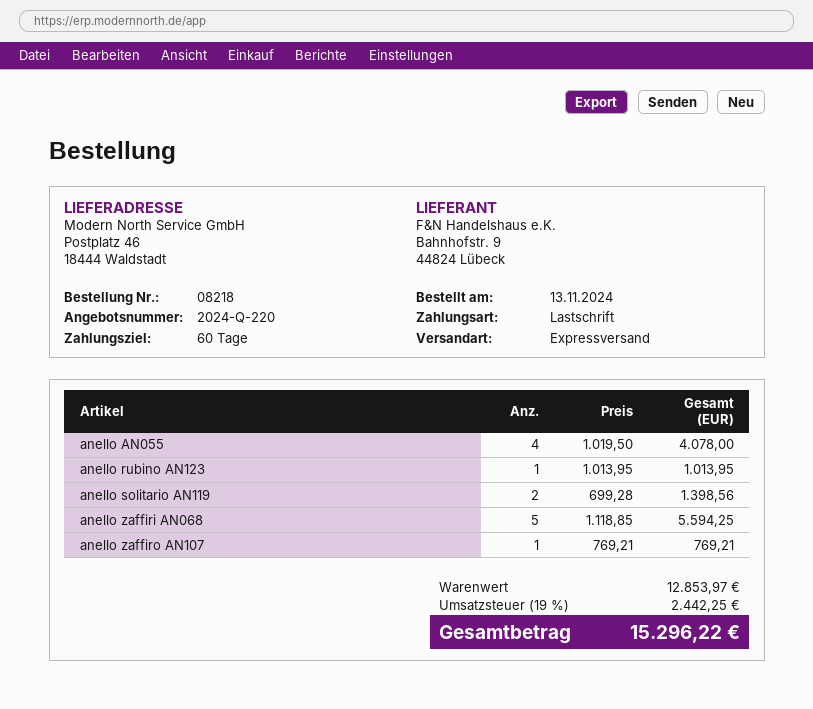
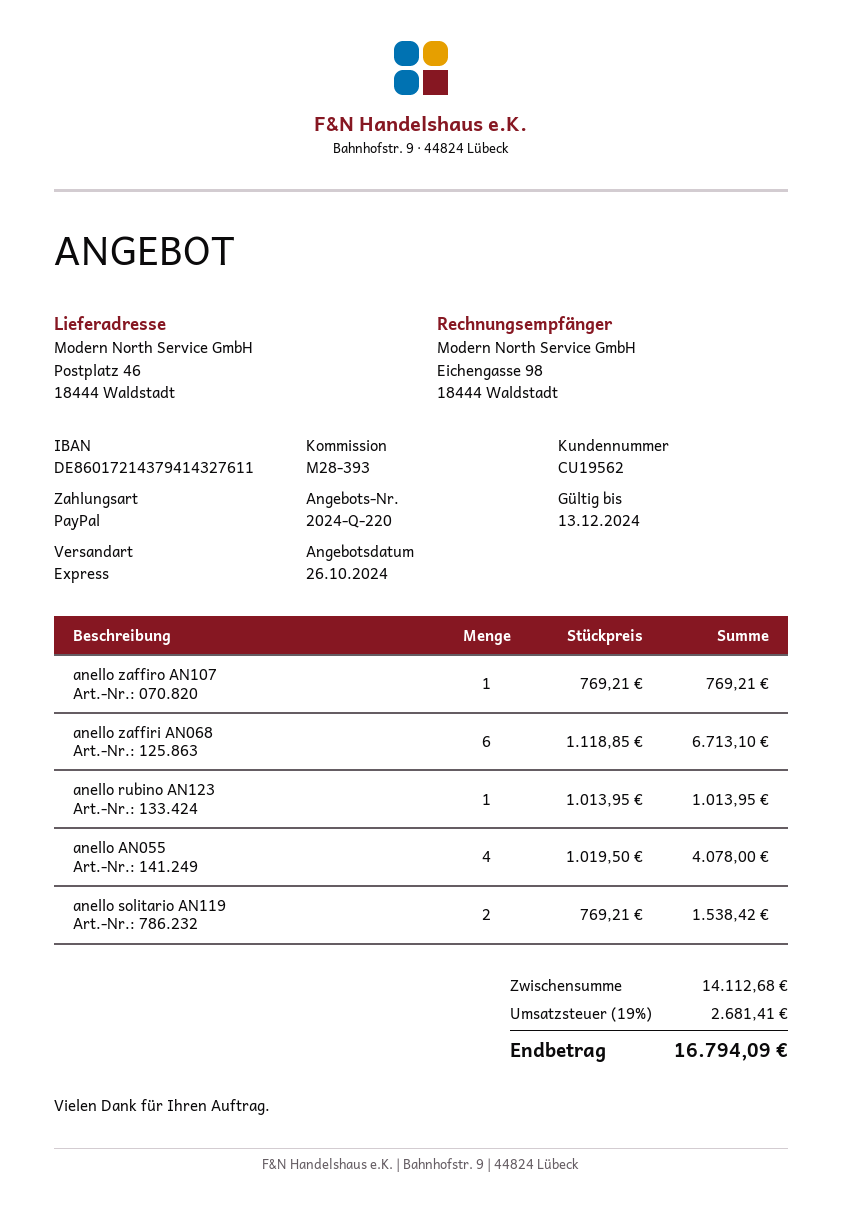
payment method: direct debit -> PayPal
anello solitario AN119: 2 x 699.28 = 1398.56 -> 2 x 769.21 = 1538.42
anello zaffiri AN068: 5 x 1118.85 = 5594.25 -> 6 x 1118.85 = 6713.10
subtotal: 12853.97 -> 14112.68
tax: 19% = 2442.25 -> 19% = 2681.41
total: 15296.22 -> 16794.09

